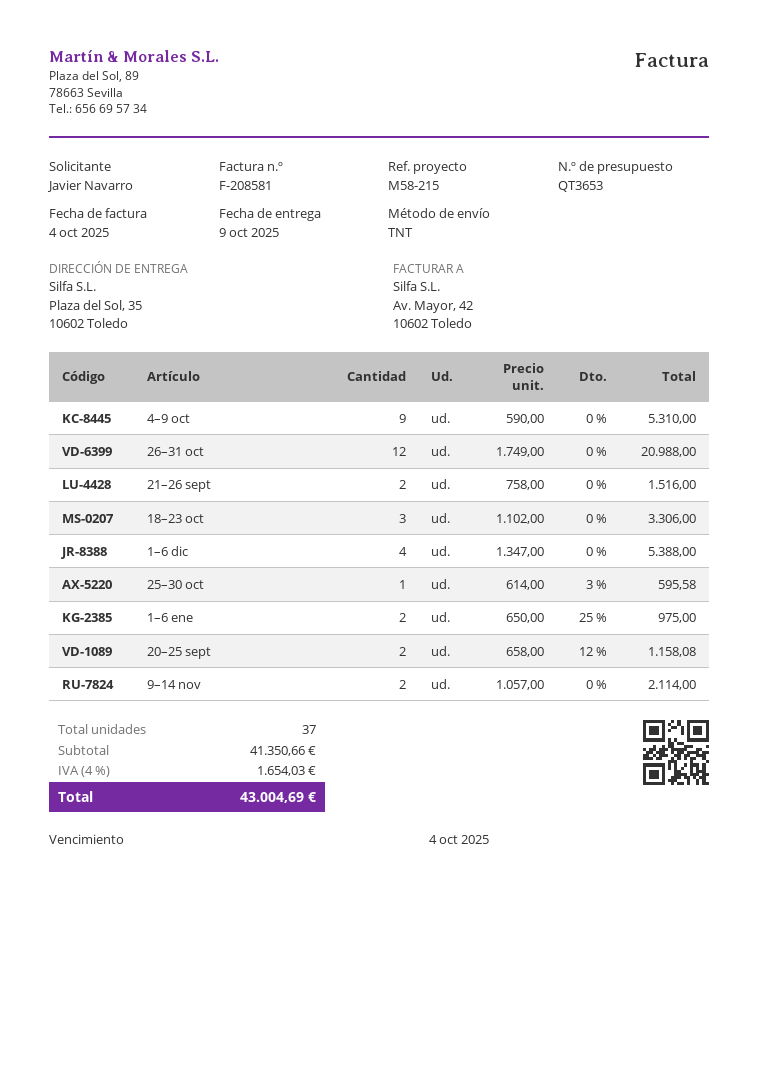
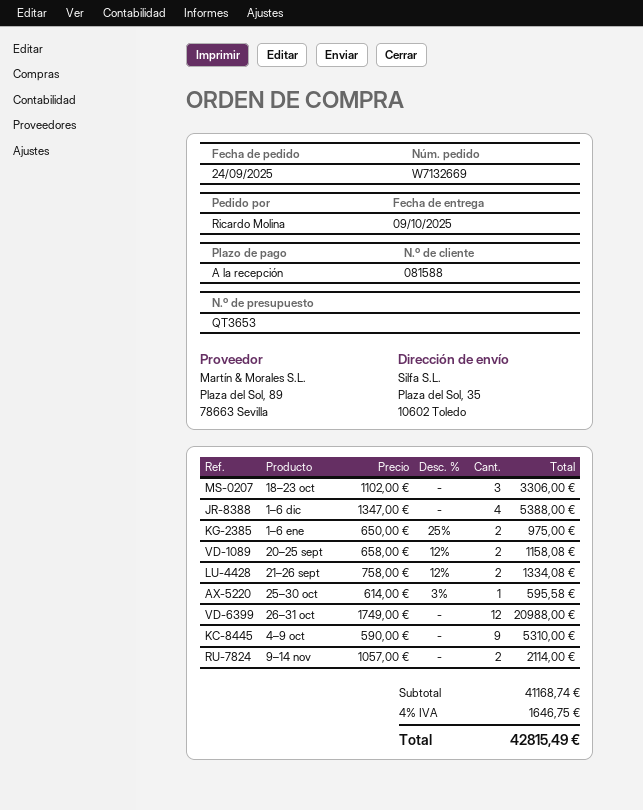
ordered by: Javier Navarro -> Ricardo Molina
21–26 sept: 2 x 758.00 = 1516.00 -> 2 x 758.00 - 12% = 1334.08
subtotal: 41350.66 -> 41168.74
tax: 4% = 1654.03 -> 4% = 1646.75
total: 43004.69 -> 42815.49

